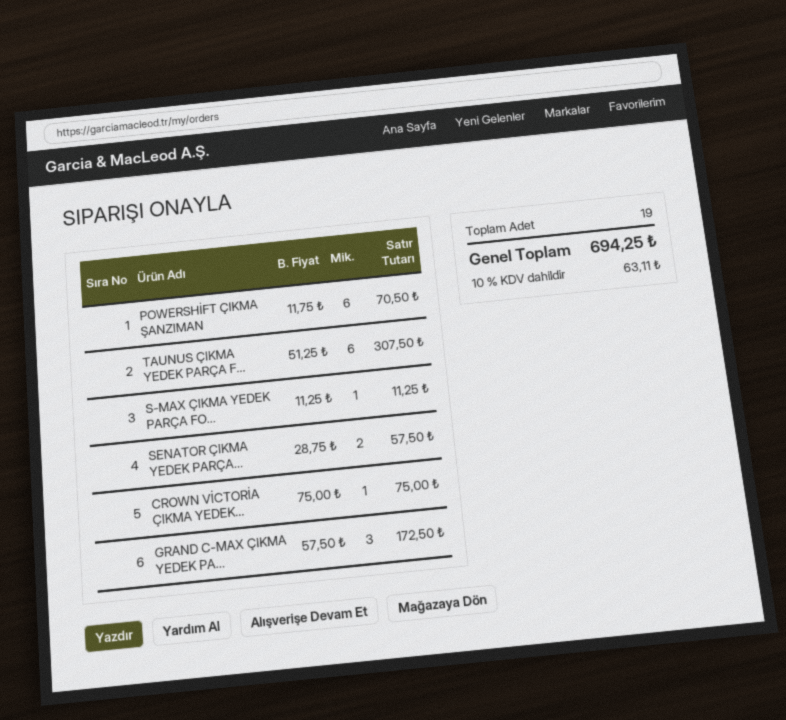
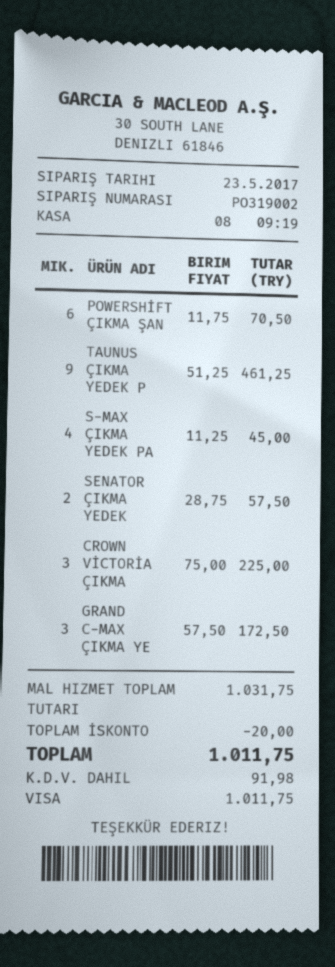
TAUNUS ÇIKMA YEDEK PARÇA F...: 6 x 51.25 = 307.50 -> 9 x 51.25 = 461.25
S-MAX ÇIKMA YEDEK PARÇA FO...: 1 x 11.25 = 11.25 -> 4 x 11.25 = 45.00
CROWN VİCTORİA ÇIKMA YEDEK...: 1 x 75.00 = 75.00 -> 3 x 75.00 = 225.00
discount: none -> 20.00
tax: 63.11 -> 91.98
total: 694.25 -> 1011.75

